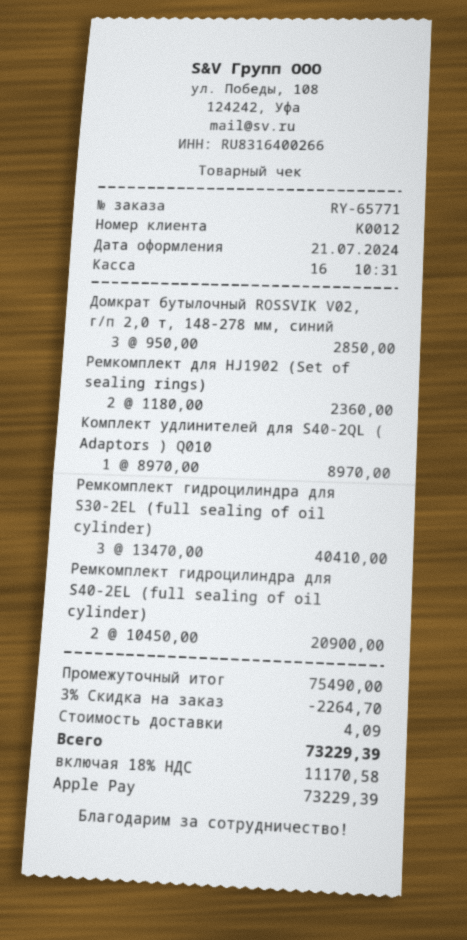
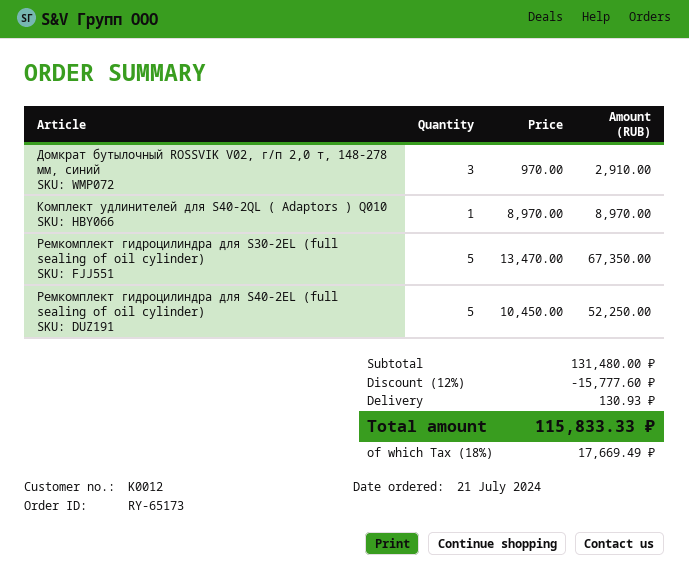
order number: RY-65771 -> RY-65173
Домкрат бутылочный ROSSVIK V02, г/п 2,0 т, 148-278 мм, синий: 3 x 950.00 = 2850.00 -> 3 x 970.00 = 2910.00
Ремкомплект для HJ1902 (Set of sealing rings): 2 x 1180.00 = 2360.00 -> none
Ремкомплект гидроцилиндра для S30-2EL (full sealing of oil cylinder): 3 x 13470.00 = 40410.00 -> 5 x 13470.00 = 67350.00
Ремкомплект гидроцилиндра для S40-2EL (full sealing of oil cylinder): 2 x 10450.00 = 20900.00 -> 5 x 10450.00 = 52250.00
subtotal: 75490.00 -> 131480.00
discount: 3% = 2264.70 -> 12% = 15777.60
shipping: 4.09 -> 130.93
tax: 18% = 11170.58 -> 18% = 17669.49
total: 73229.39 -> 115833.33

